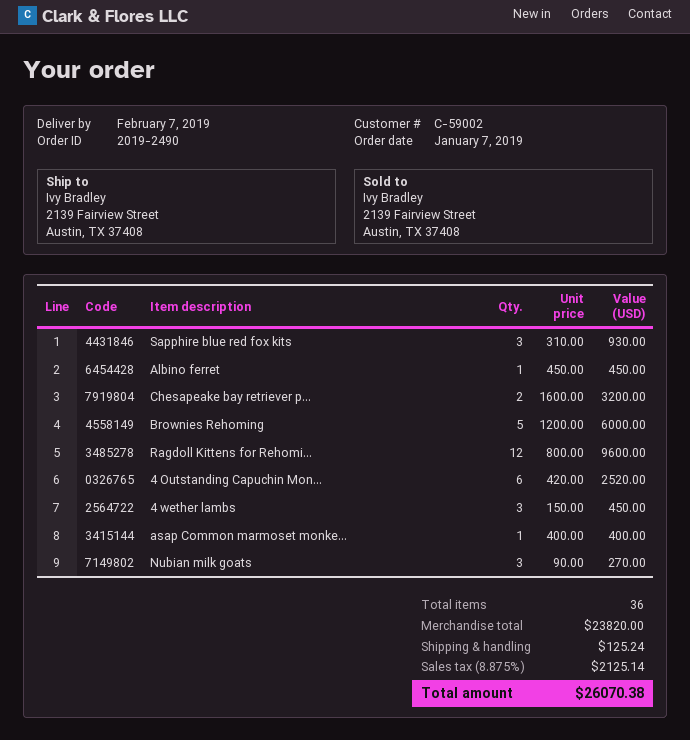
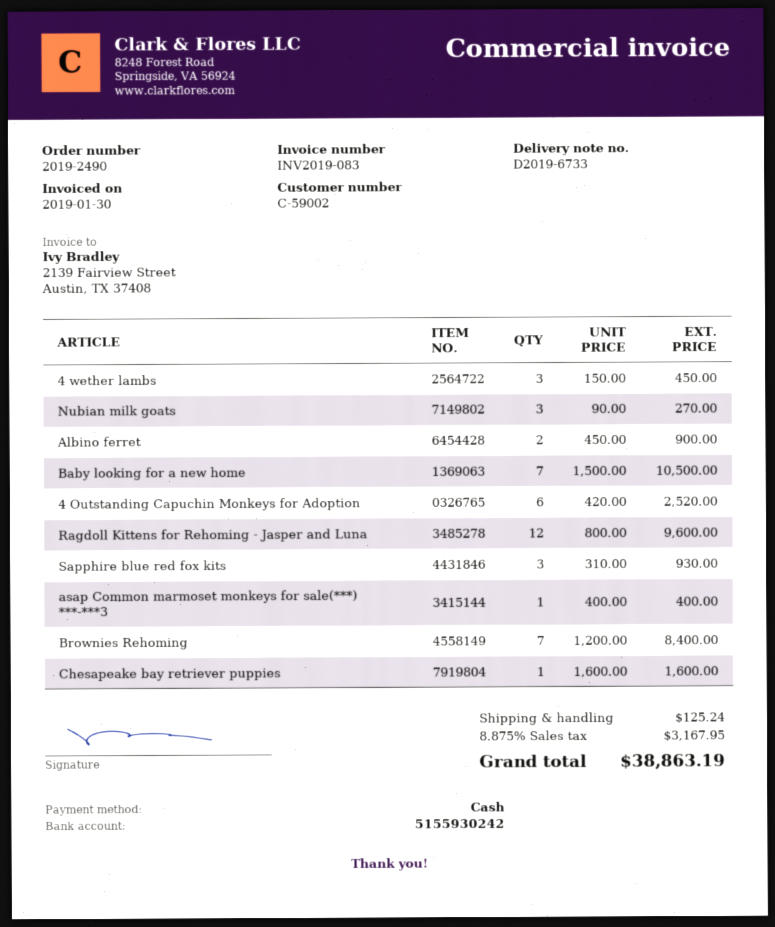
Albino ferret: 1 x 450.00 = 450.00 -> 2 x 450.00 = 900.00
Chesapeake bay retriever p...: 2 x 1600.00 = 3200.00 -> 1 x 1600.00 = 1600.00
Brownies Rehoming: 5 x 1200.00 = 6000.00 -> 7 x 1200.00 = 8400.00
Baby looking for a new home: none -> 7 x 1500.00 = 10500.00
tax: 8.875% = 2125.14 -> 8.875% = 3167.95
total: 26070.38 -> 38863.19

